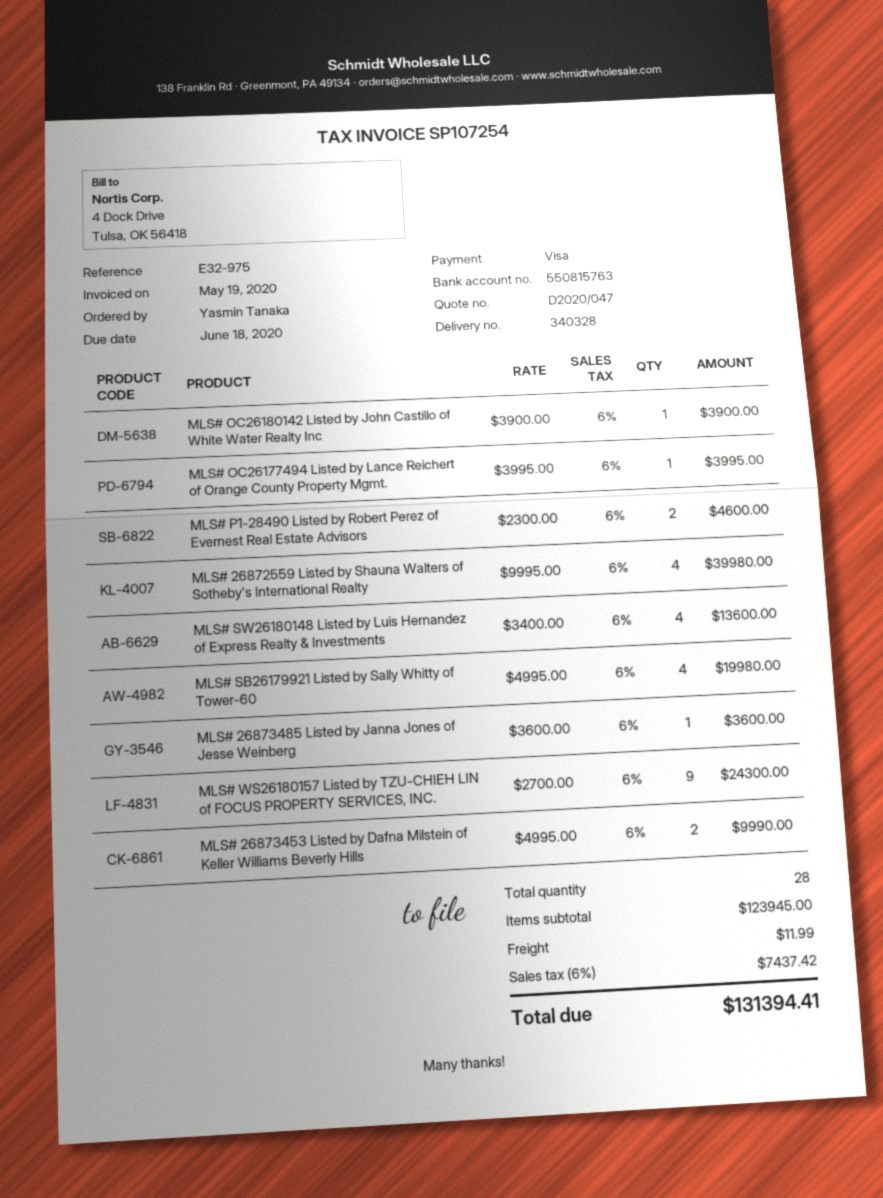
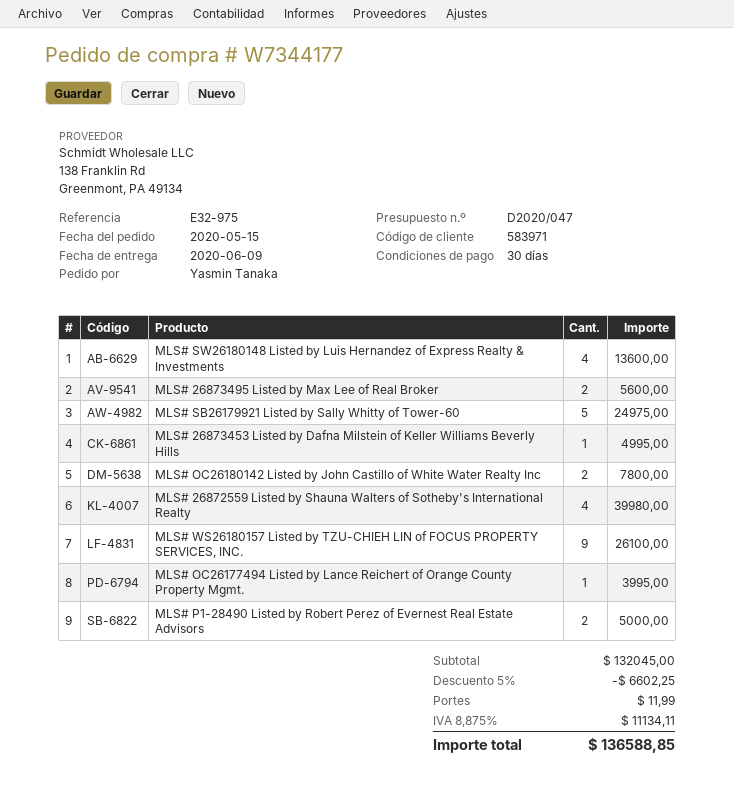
MLS# OC26180142 Listed by John Castillo of White Water Realty Inc: 1 for 3900.00 -> 2 for 7800.00
MLS# P1-28490 Listed by Robert Perez of Evernest Real Estate Advisors: 2 for 4600.00 -> 2 for 5000.00
MLS# SB26179921 Listed by Sally Whitty of Tower-60: 4 for 19980.00 -> 5 for 24975.00
MLS# 26873485 Listed by Janna Jones of Jesse Weinberg: 1 for 3600.00 -> none
MLS# WS26180157 Listed by TZU-CHIEH LIN of FOCUS PROPERTY SERVICES, INC.: 9 for 24300.00 -> 9 for 26100.00
MLS# 26873453 Listed by Dafna Milstein of Keller Williams Beverly Hills: 2 for 9990.00 -> 1 for 4995.00
MLS# 26873495 Listed by Max Lee of Real Broker: none -> 2 for 5600.00
subtotal: 123945.00 -> 132045.00
discount: none -> 5% = 6602.25
tax: 6% = 7437.42 -> 8.875% = 11134.11
total: 131394.41 -> 136588.85

